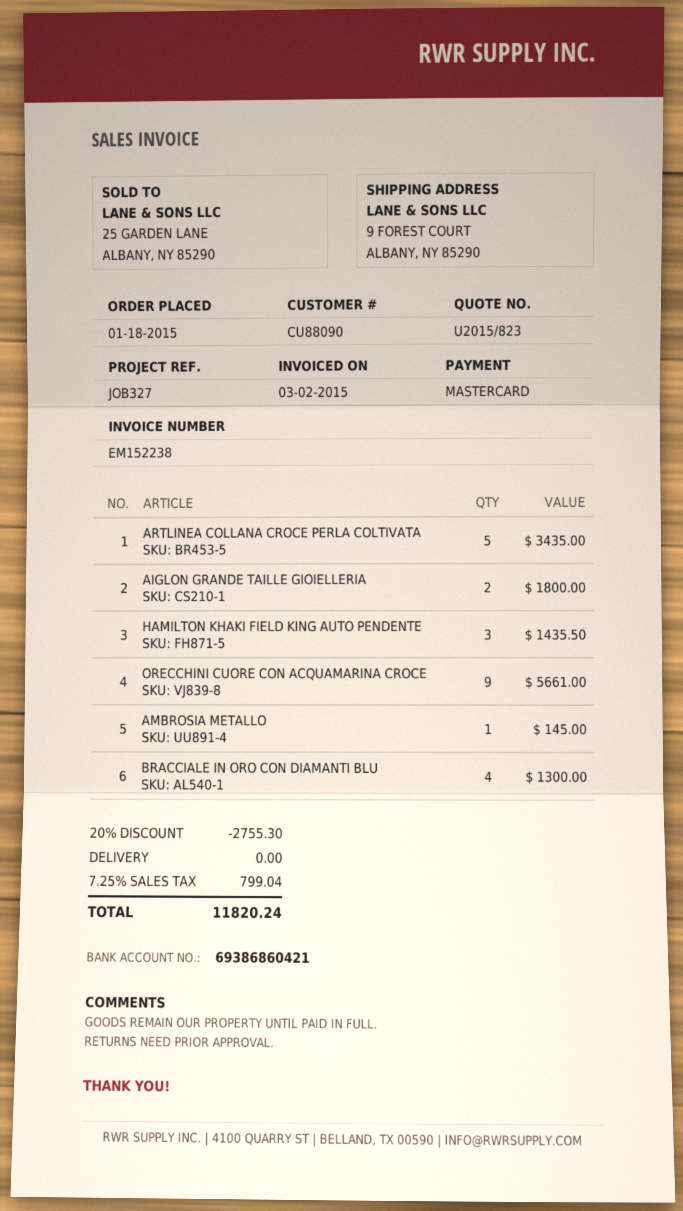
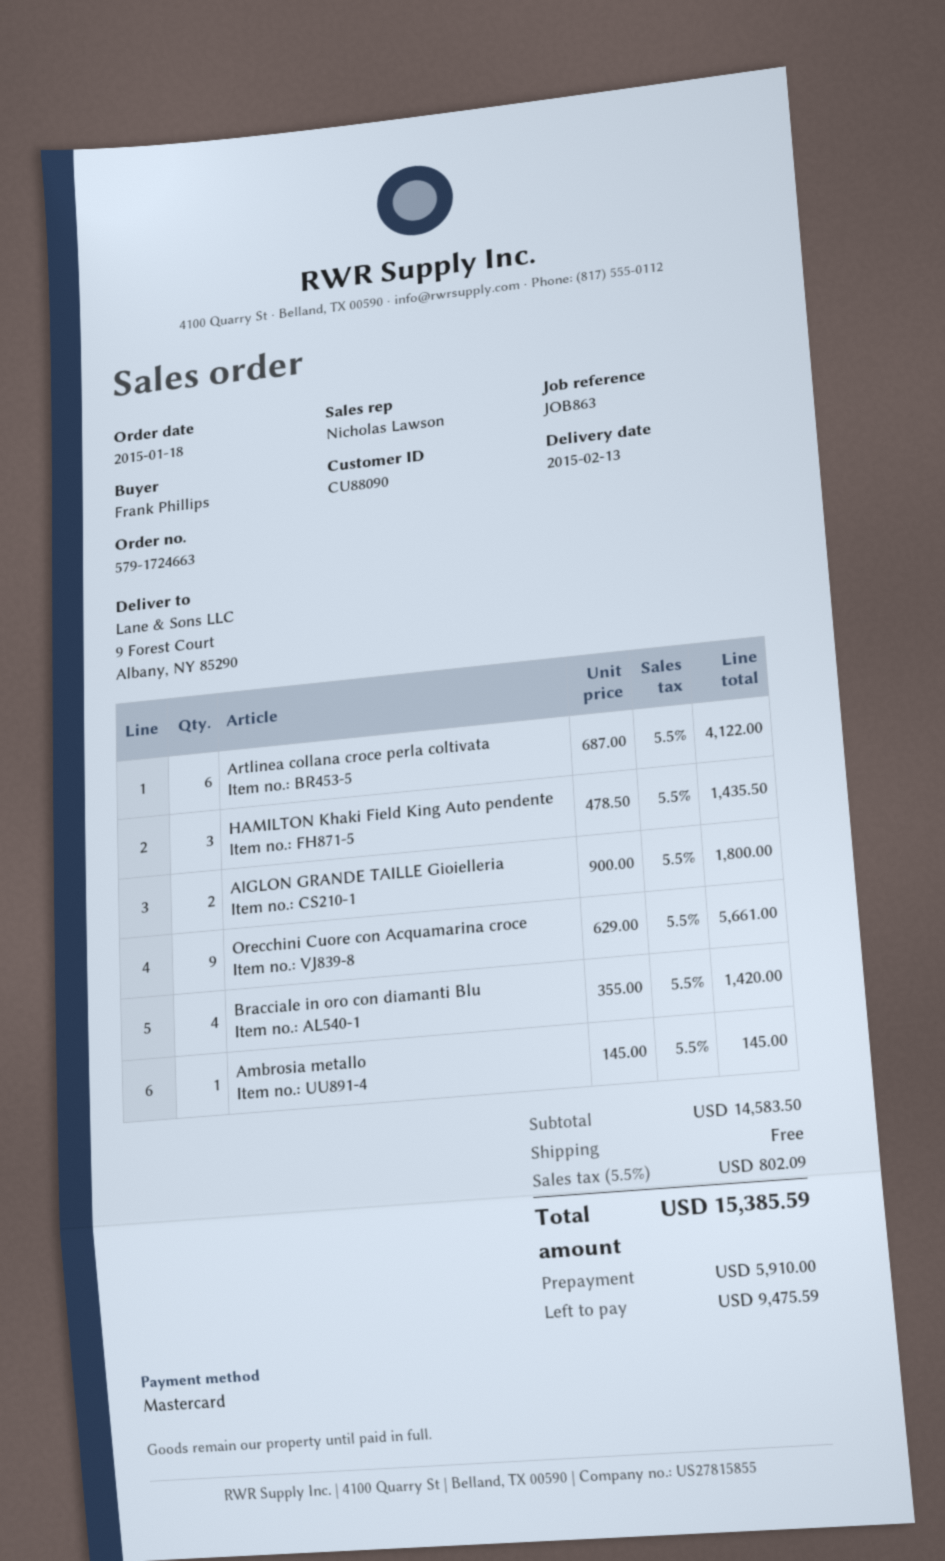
reference: JOB327 -> JOB863
ARTLINEA COLLANA CROCE PERLA COLTIVATA: 5 for 3435.00 -> 6 for 4122.00
BRACCIALE IN ORO CON DIAMANTI BLU: 4 for 1300.00 -> 4 for 1420.00
discount: 20% = 2755.30 -> none
tax: 7.25% = 799.04 -> 5.5% = 802.09
total: 11820.24 -> 15385.59

